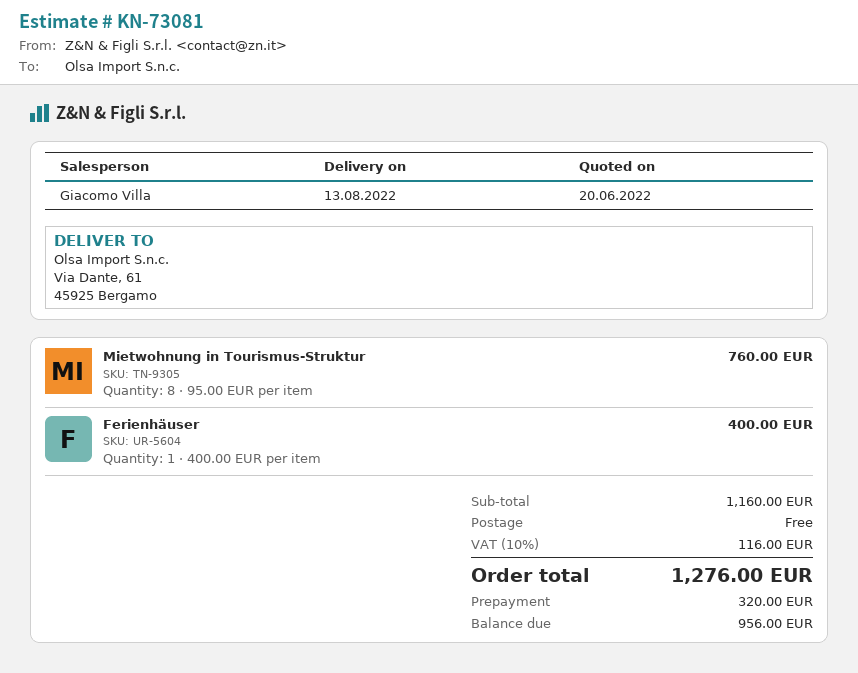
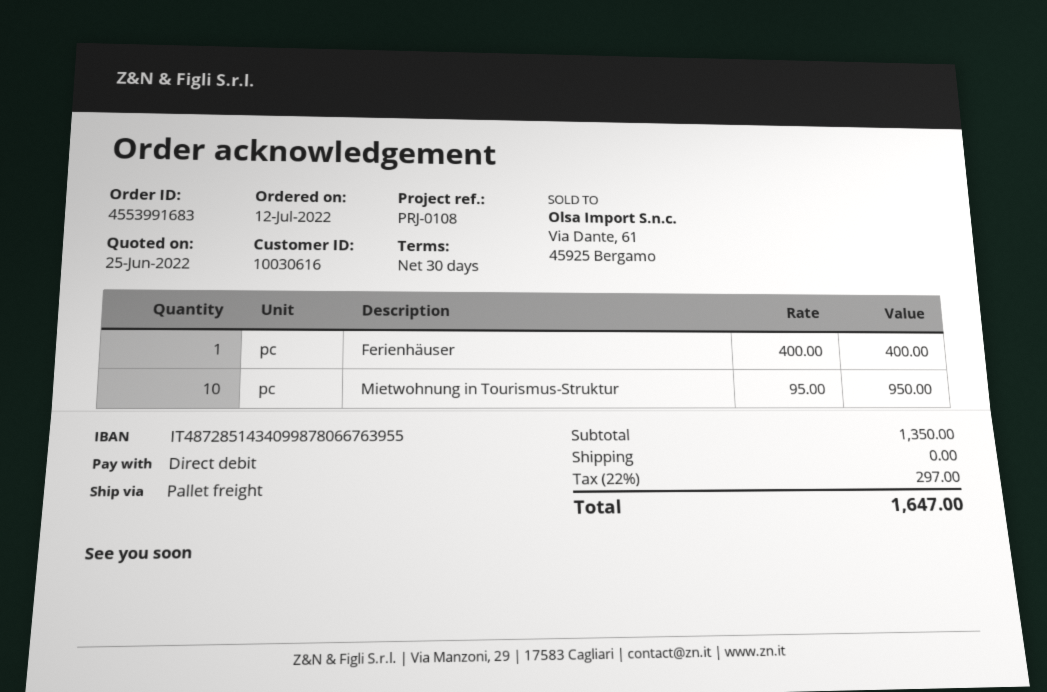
quote date: 2022-06-20 -> 2022-06-25
Mietwohnung in Tourismus-Struktur: 8 x 95.00 = 760.00 -> 10 x 95.00 = 950.00
subtotal: 1160.00 -> 1350.00
tax: 10% = 116.00 -> 22% = 297.00
total: 1276.00 -> 1647.00

